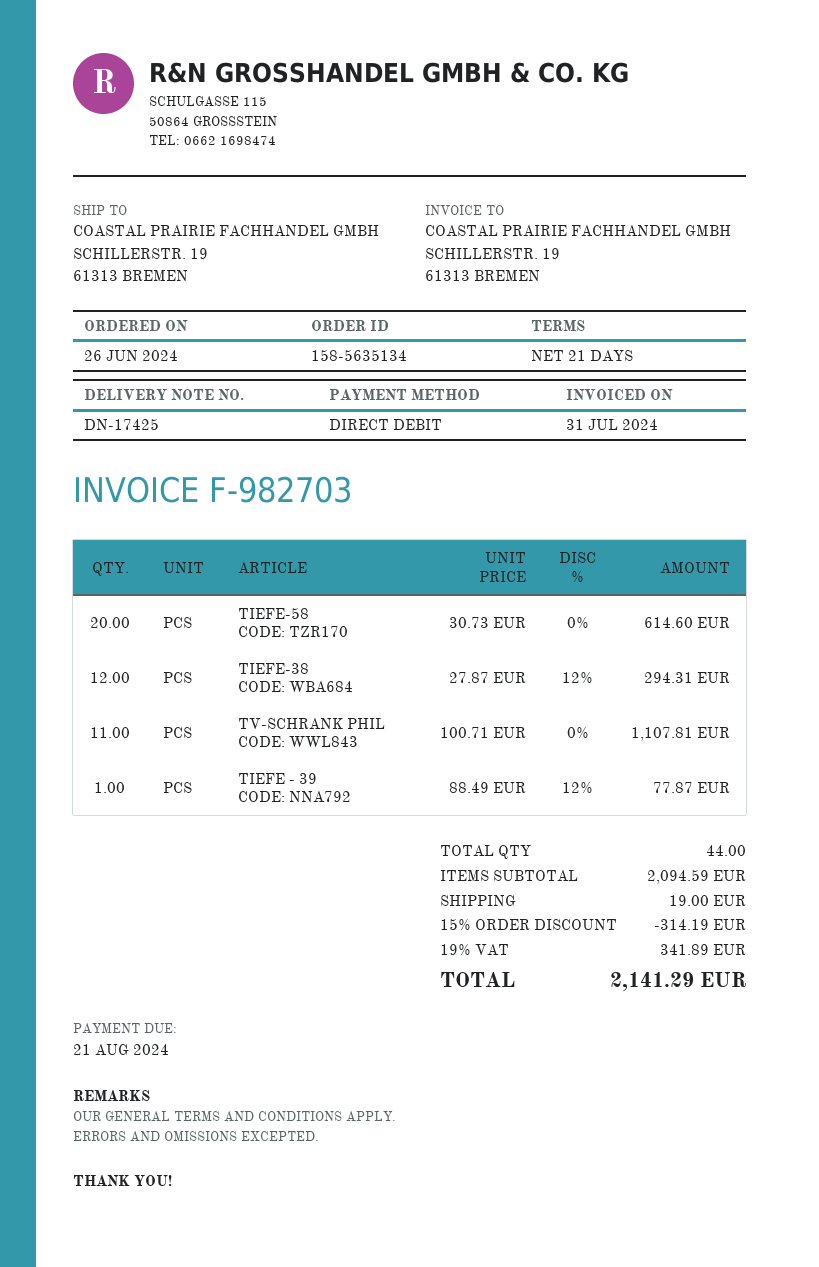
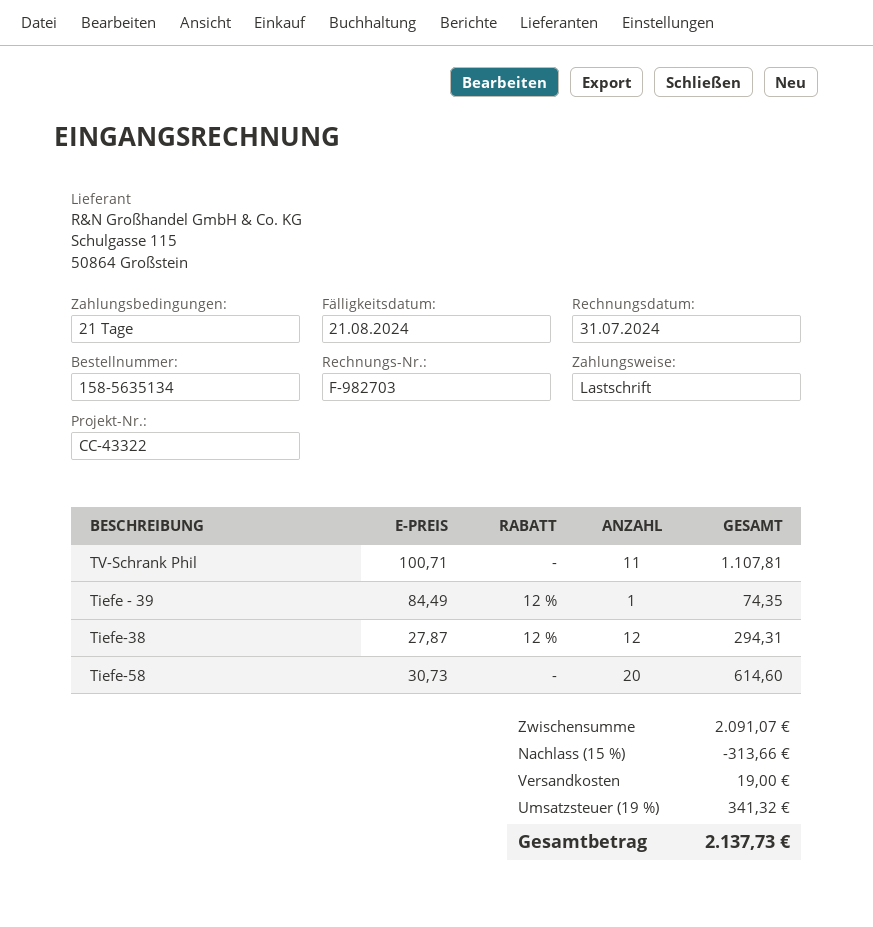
TIEFE - 39: 1 x 88.49 - 12% = 77.87 -> 1 x 84.49 - 12% = 74.35
subtotal: 2094.59 -> 2091.07
discount: 15% = 314.19 -> 15% = 313.66
tax: 19% = 341.89 -> 19% = 341.32
total: 2141.29 -> 2137.73

